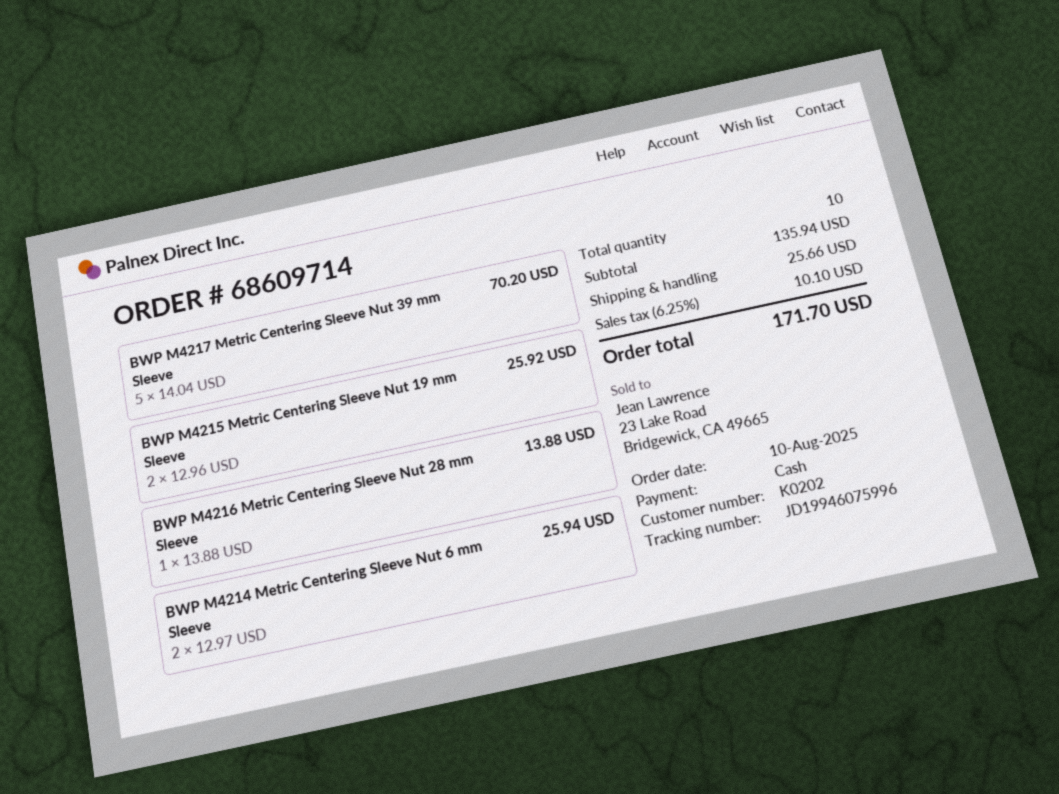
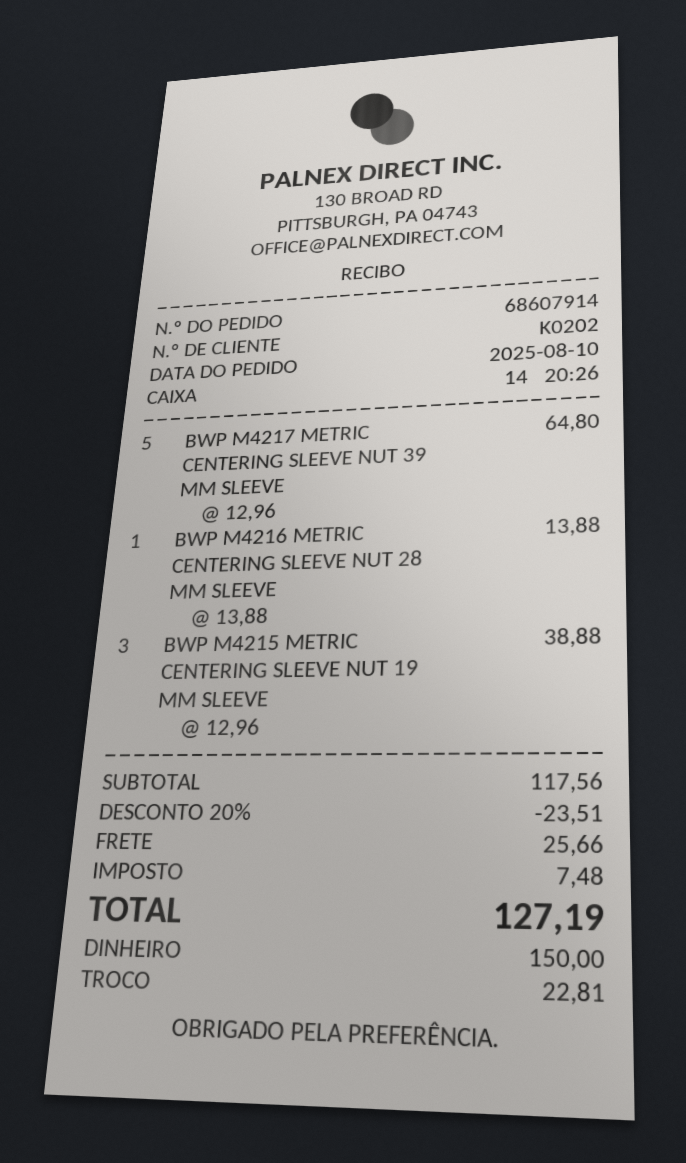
order number: 68609714 -> 68607914
BWP M4217 Metric Centering Sleeve Nut 39 mm Sleeve: 5 x 14.04 = 70.20 -> 5 x 12.96 = 64.80
BWP M4215 Metric Centering Sleeve Nut 19 mm Sleeve: 2 x 12.96 = 25.92 -> 3 x 12.96 = 38.88
BWP M4214 Metric Centering Sleeve Nut 6 mm Sleeve: 2 x 12.97 = 25.94 -> none
subtotal: 135.94 -> 117.56
discount: none -> 20% = 23.51
tax: 10.10 -> 7.48
total: 171.70 -> 127.19

